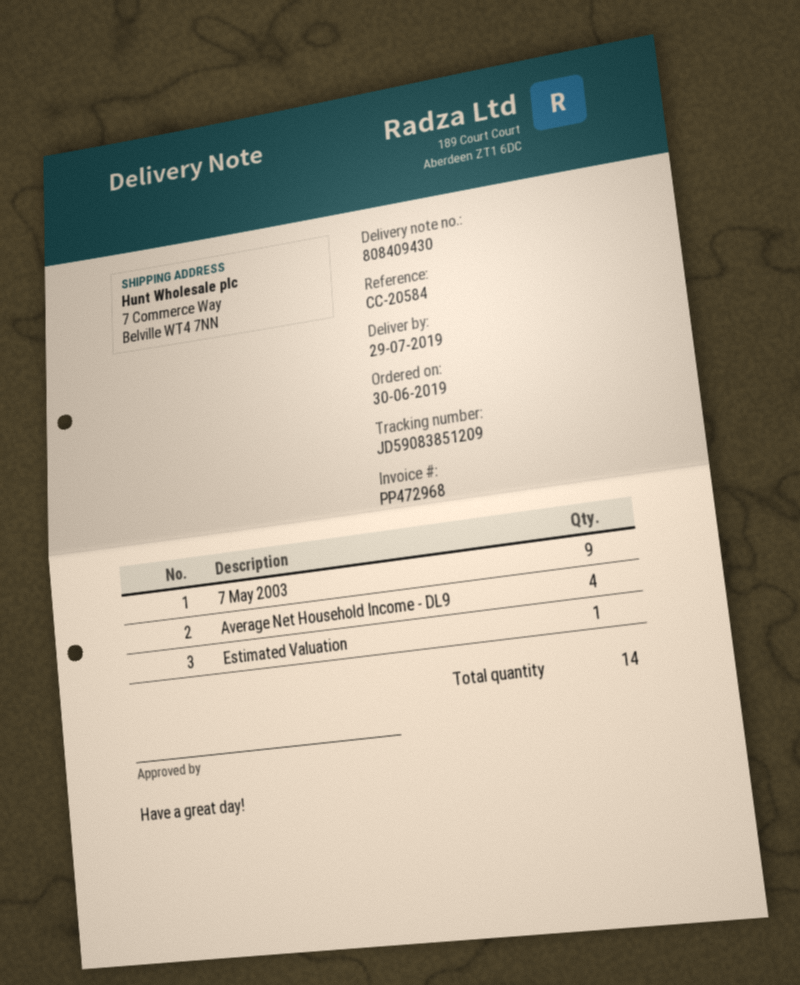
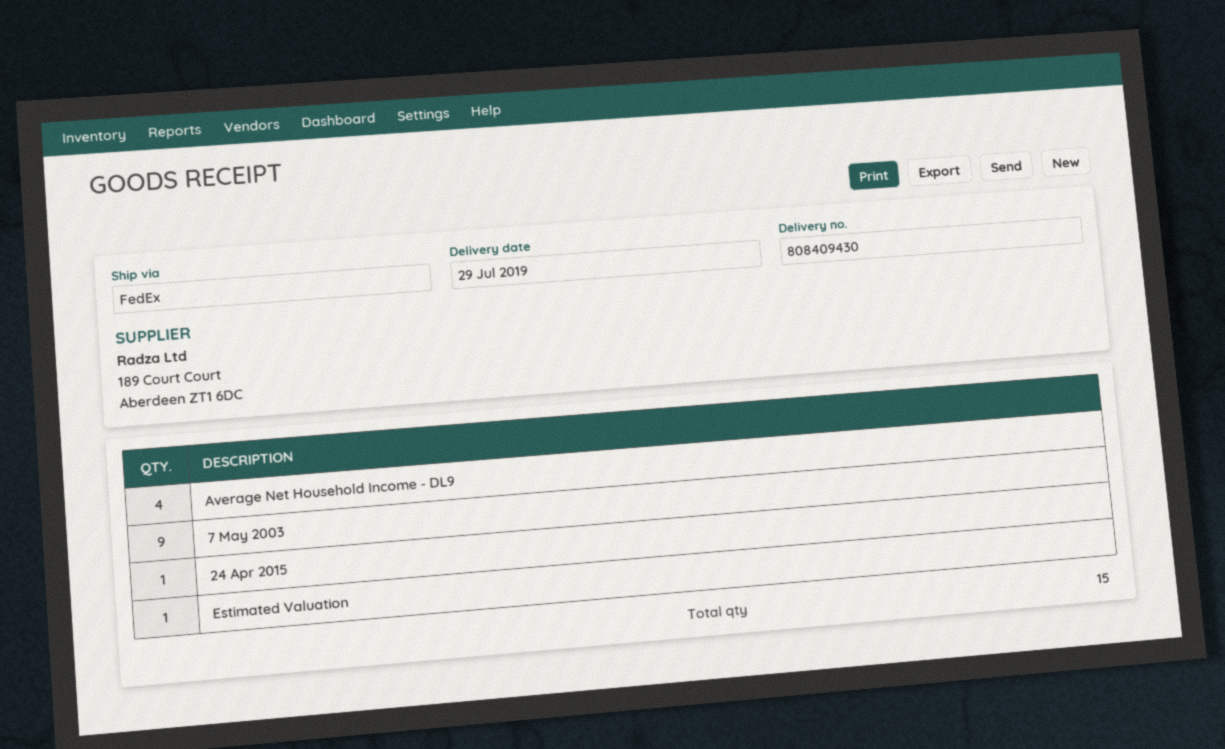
24 Apr 2015: none -> 1
total quantity: 14 -> 15

